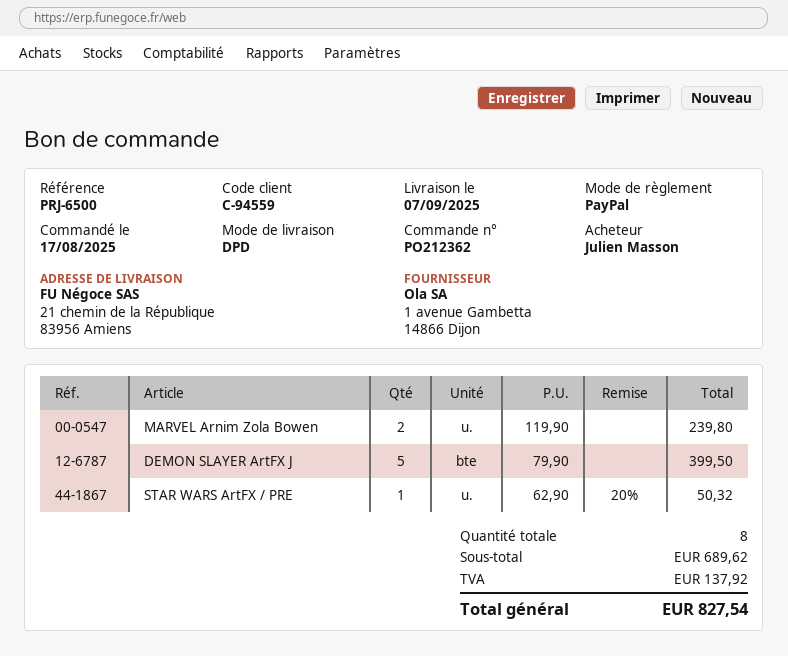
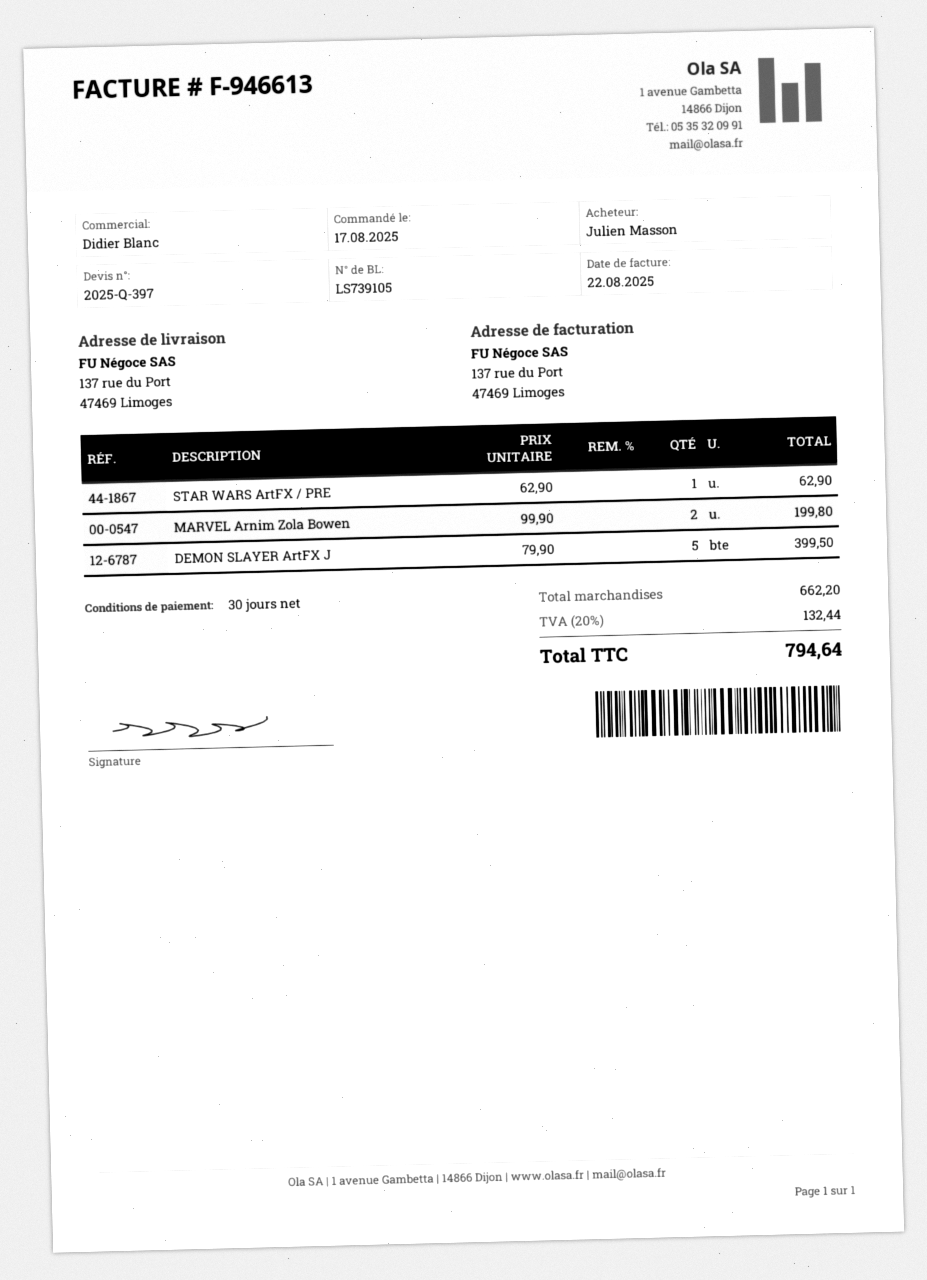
ship to: 21 chemin de la République, 83956 Amiens -> 137 rue du Port, 47469 Limoges
MARVEL Arnim Zola Bowen: 2 x 119.90 = 239.80 -> 2 x 99.90 = 199.80
STAR WARS ArtFX / PRE: 1 x 62.90 - 20% = 50.32 -> 1 x 62.90 = 62.90
subtotal: 689.62 -> 662.20
tax: 137.92 -> 132.44
total: 827.54 -> 794.64

